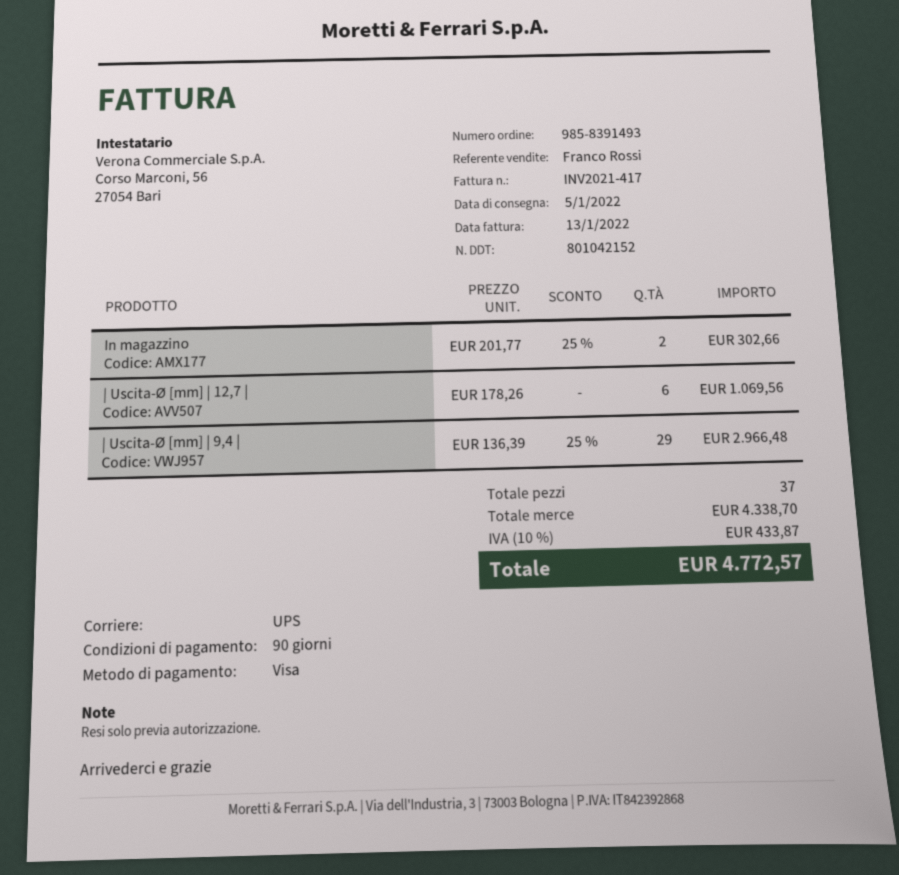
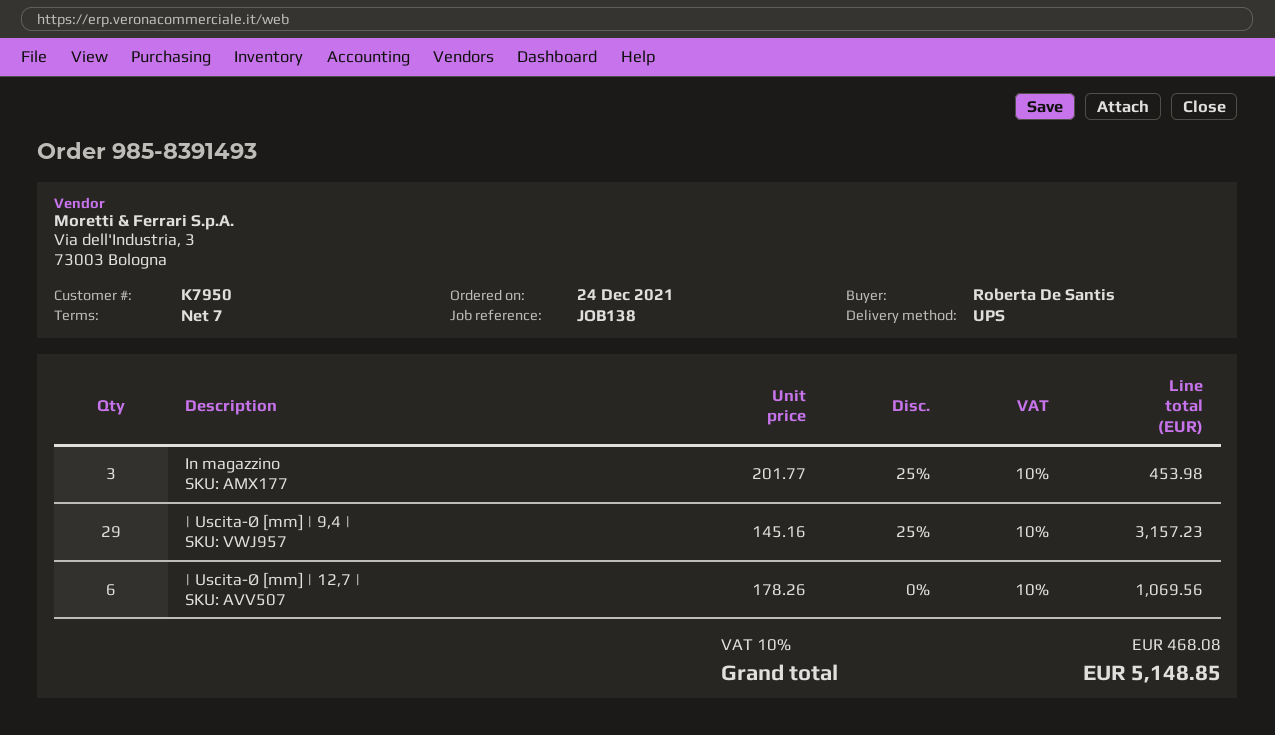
payment terms: 90 days -> 7 days
In magazzino: 2 x 201.77 - 25% = 302.66 -> 3 x 201.77 - 25% = 453.98
| Uscita-Ø [mm] | 9,4 |: 29 x 136.39 - 25% = 2966.48 -> 29 x 145.16 - 25% = 3157.23
tax: 10% = 433.87 -> 10% = 468.08
total: 4772.57 -> 5148.85

